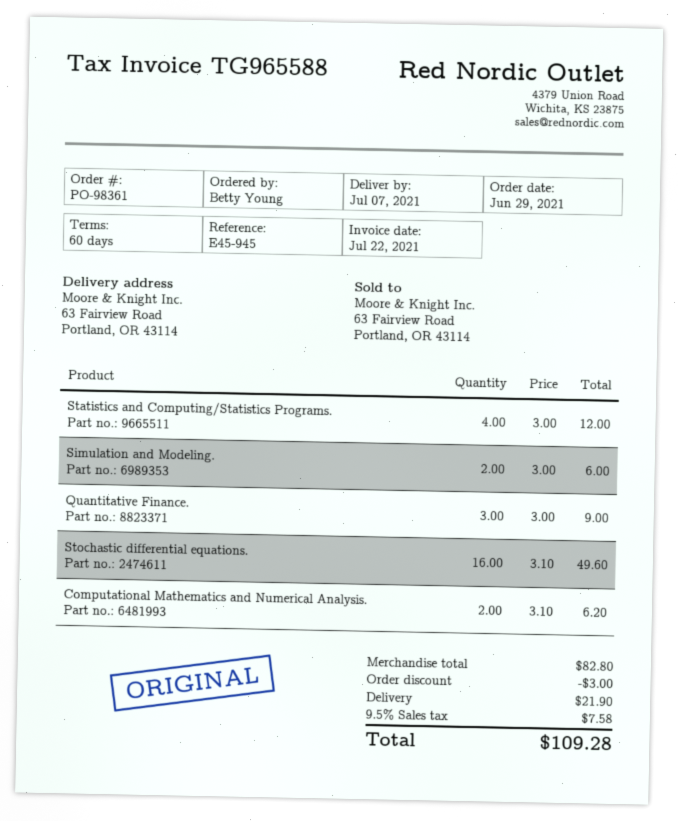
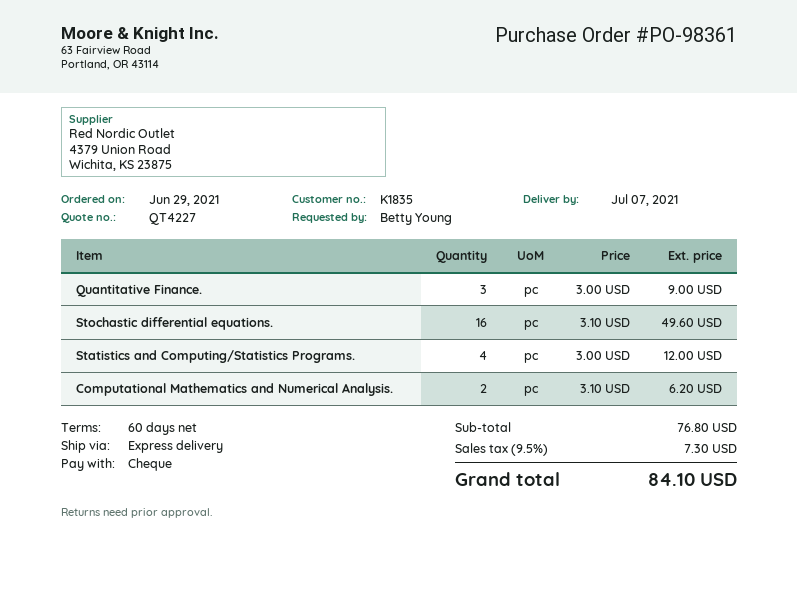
Simulation and Modeling.: 2 x 3.00 = 6.00 -> none
subtotal: 82.80 -> 76.80
discount: 3.00 -> none
shipping: 21.90 -> none
tax: 9.5% = 7.58 -> 9.5% = 7.30
total: 109.28 -> 84.10

